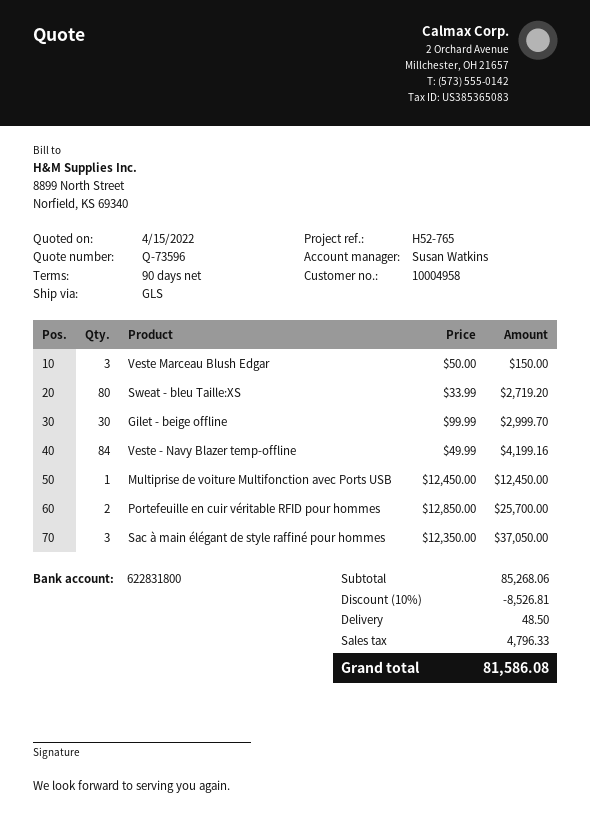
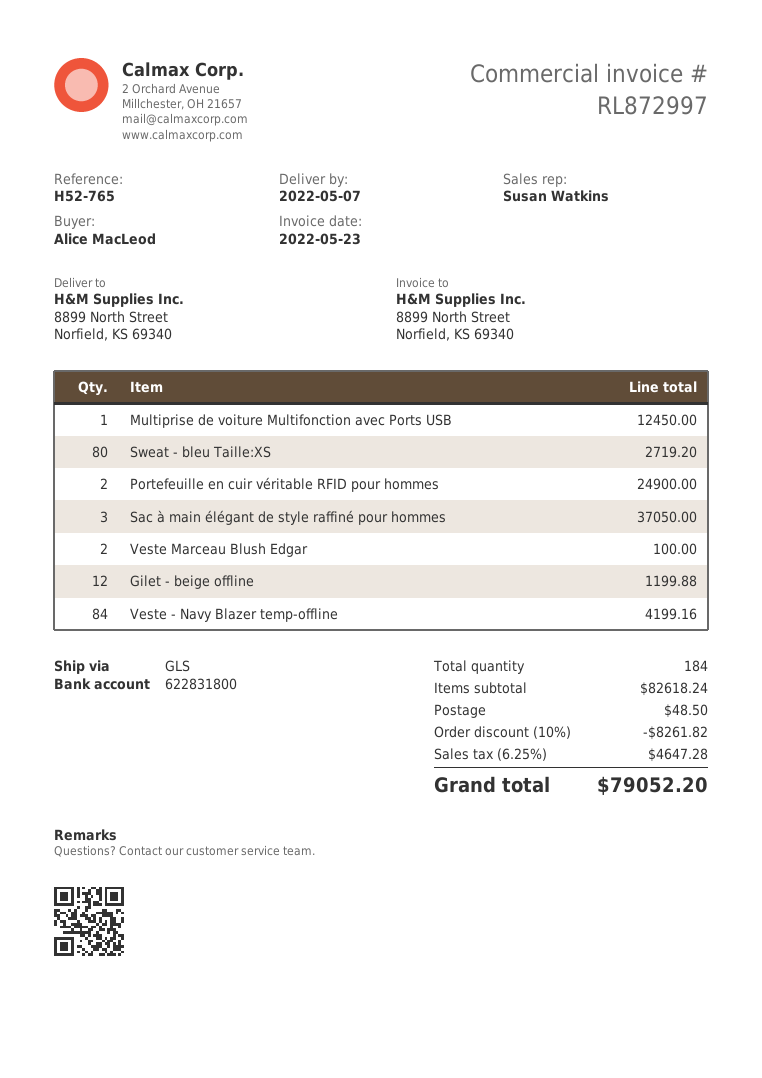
Veste Marceau Blush Edgar: 3 for 150.00 -> 2 for 100.00
Gilet - beige offline: 30 for 2999.70 -> 12 for 1199.88
Portefeuille en cuir véritable RFID pour hommes: 2 for 25700.00 -> 2 for 24900.00
subtotal: 85268.06 -> 82618.24
discount: 10% = 8526.81 -> 10% = 8261.82
tax: 4796.33 -> 4647.28
total: 81586.08 -> 79052.20

